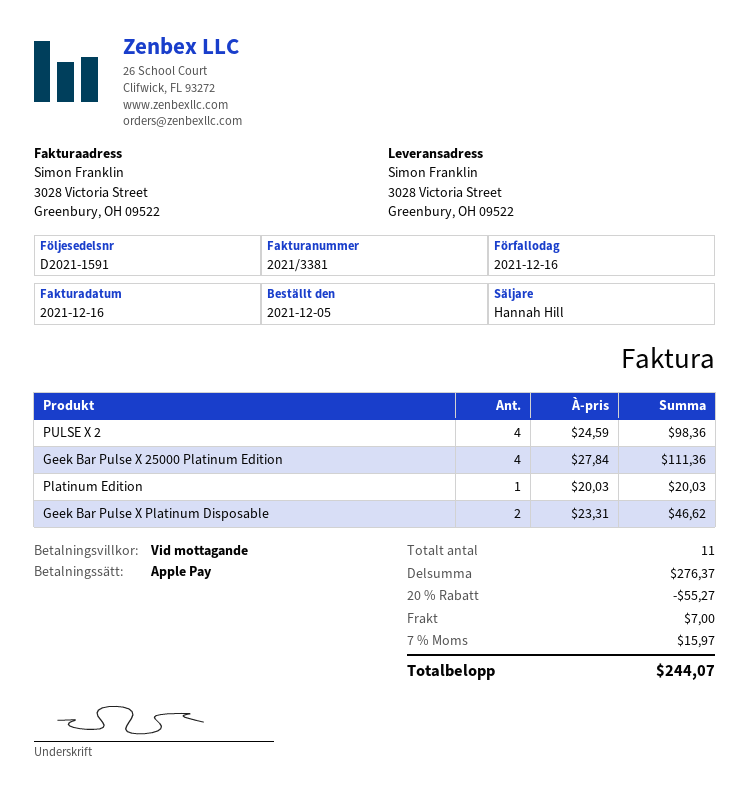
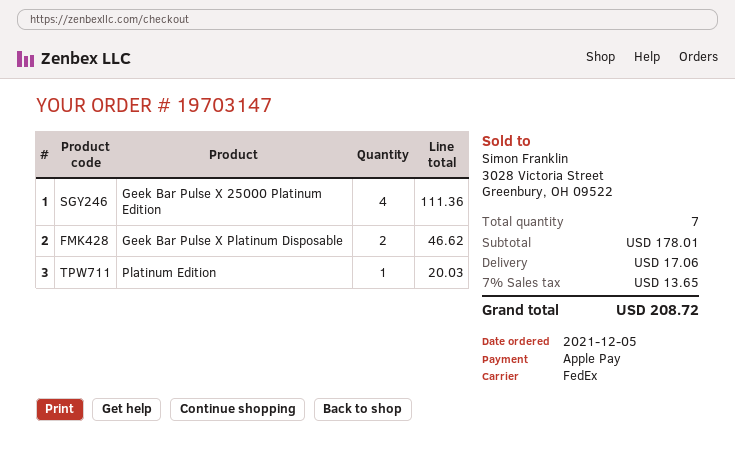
PULSE X 2: 4 for 98.36 -> none
total quantity: 11 -> 7
subtotal: 276.37 -> 178.01
discount: 20% = 55.27 -> none
shipping: 7.00 -> 17.06
tax: 7% = 15.97 -> 7% = 13.65
total: 244.07 -> 208.72

